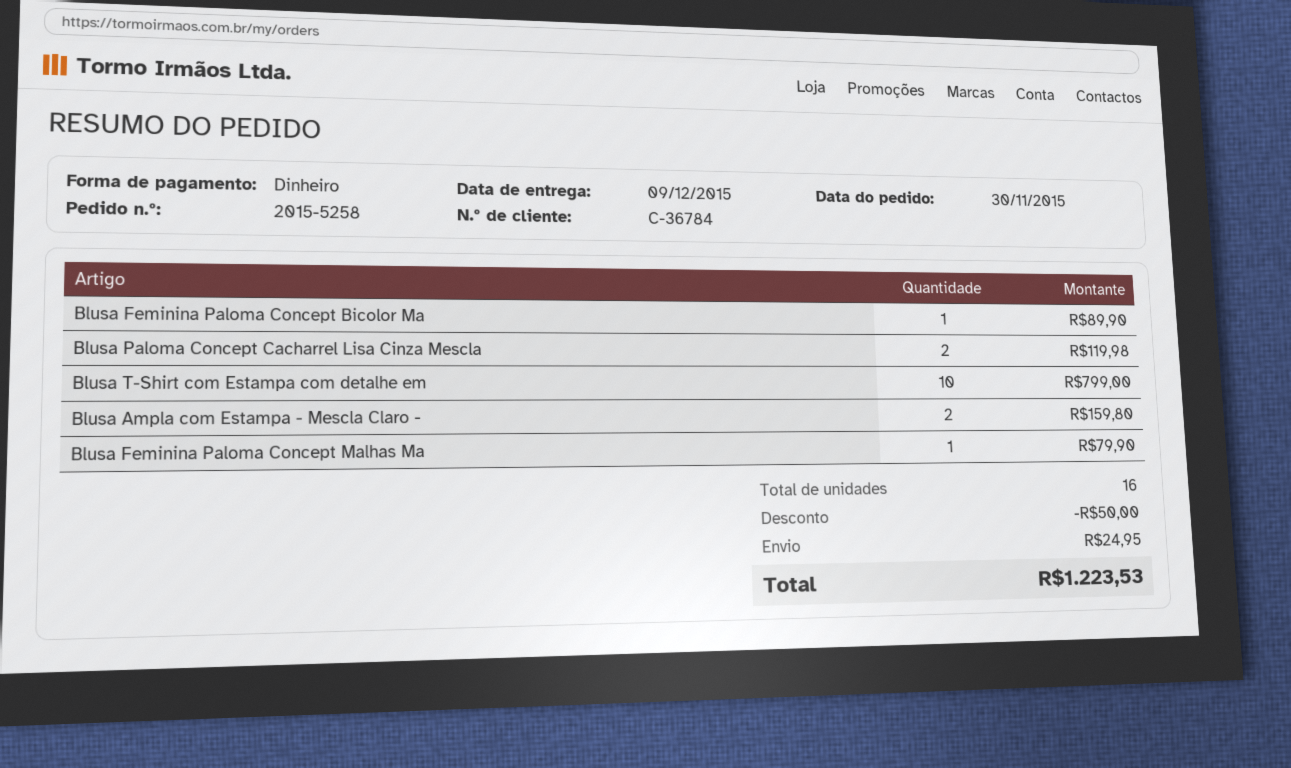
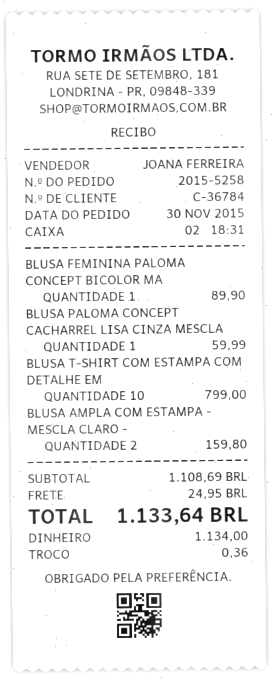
Blusa Paloma Concept Cacharrel Lisa Cinza Mescla: 2 for 119.98 -> 1 for 59.99
Blusa Feminina Paloma Concept Malhas Ma: 1 for 79.90 -> none
discount: 50.00 -> none
total: 1223.53 -> 1133.64

